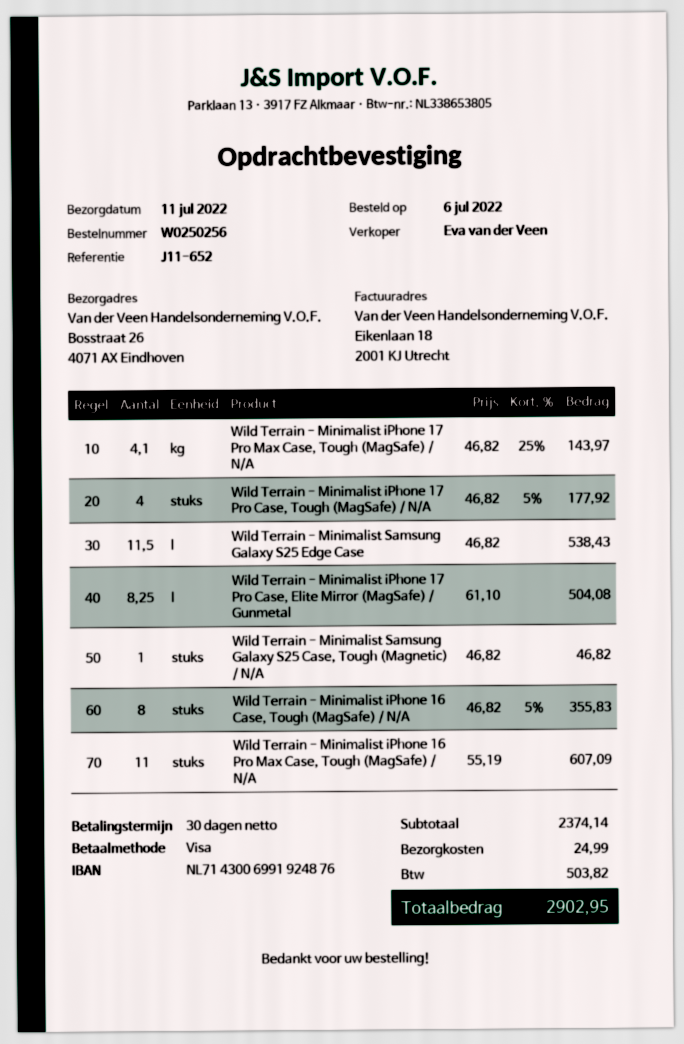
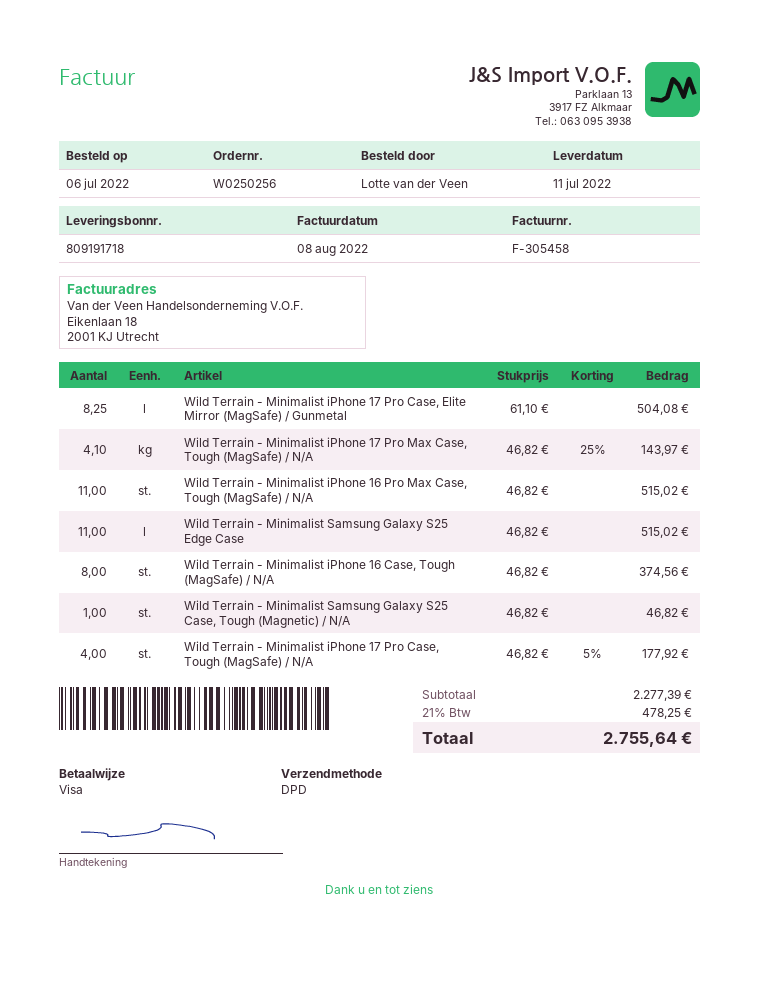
Wild Terrain - Minimalist Samsung Galaxy S25 Edge Case: 11.5 x 46.82 = 538.43 -> 11 x 46.82 = 515.02
Wild Terrain - Minimalist iPhone 16 Case, Tough (MagSafe) / N/A: 8 x 46.82 - 5% = 355.83 -> 8 x 46.82 = 374.56
Wild Terrain - Minimalist iPhone 16 Pro Max Case, Tough (MagSafe) / N/A: 11 x 55.19 = 607.09 -> 11 x 46.82 = 515.02
subtotal: 2374.14 -> 2277.39
shipping: 24.99 -> none
tax: 503.82 -> 478.25
total: 2902.95 -> 2755.64

